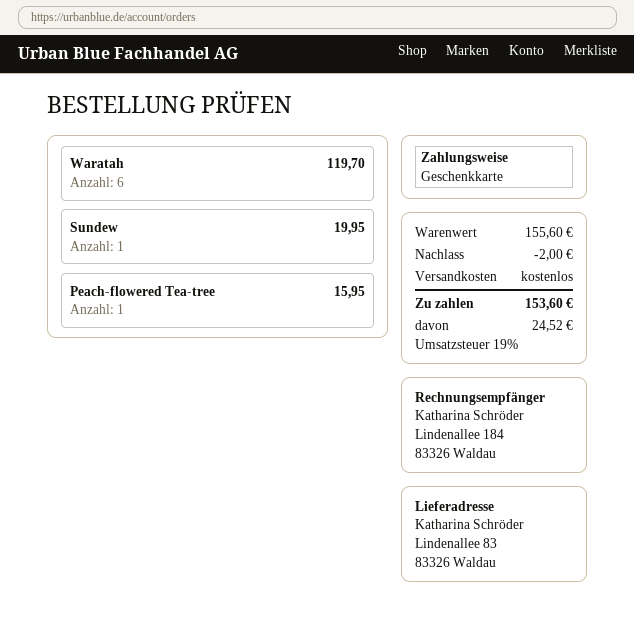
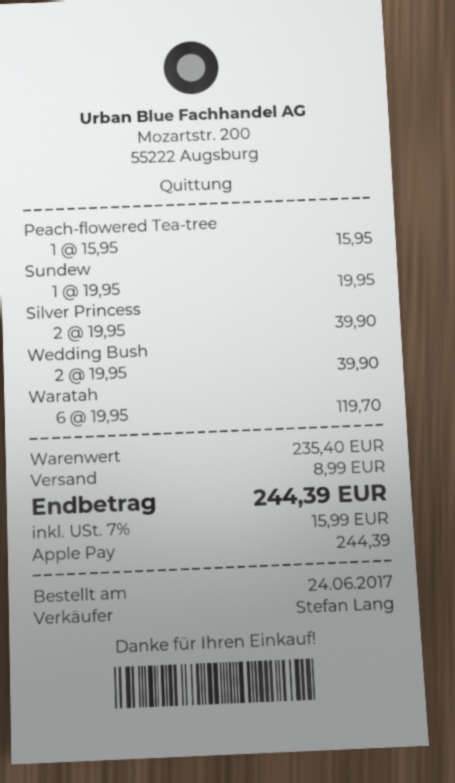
payment method: gift card -> Apple Pay
Silver Princess: none -> 2 for 39.90
Wedding Bush: none -> 2 for 39.90
subtotal: 155.60 -> 235.40
discount: 2.00 -> none
shipping: 0.00 -> 8.99
tax: 19% = 24.52 -> 7% = 15.99
total: 153.60 -> 244.39

